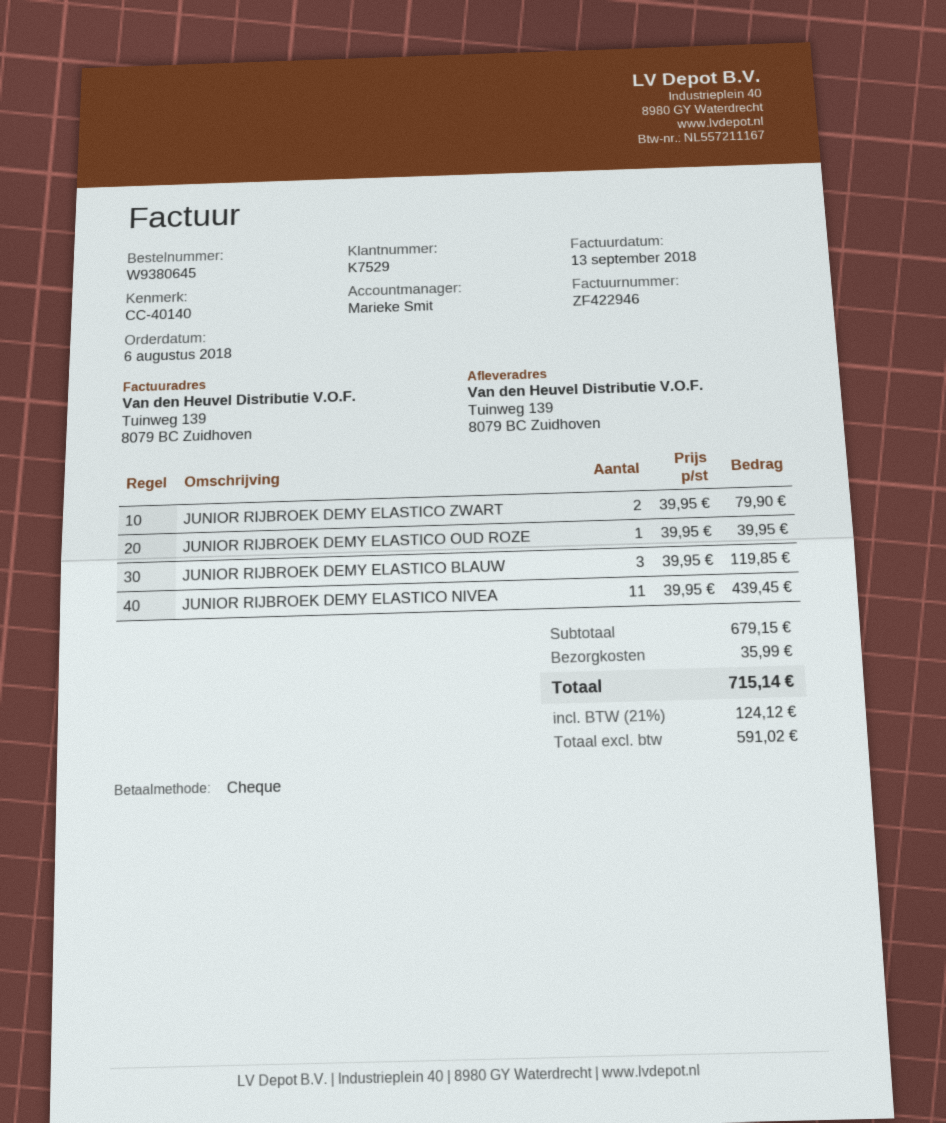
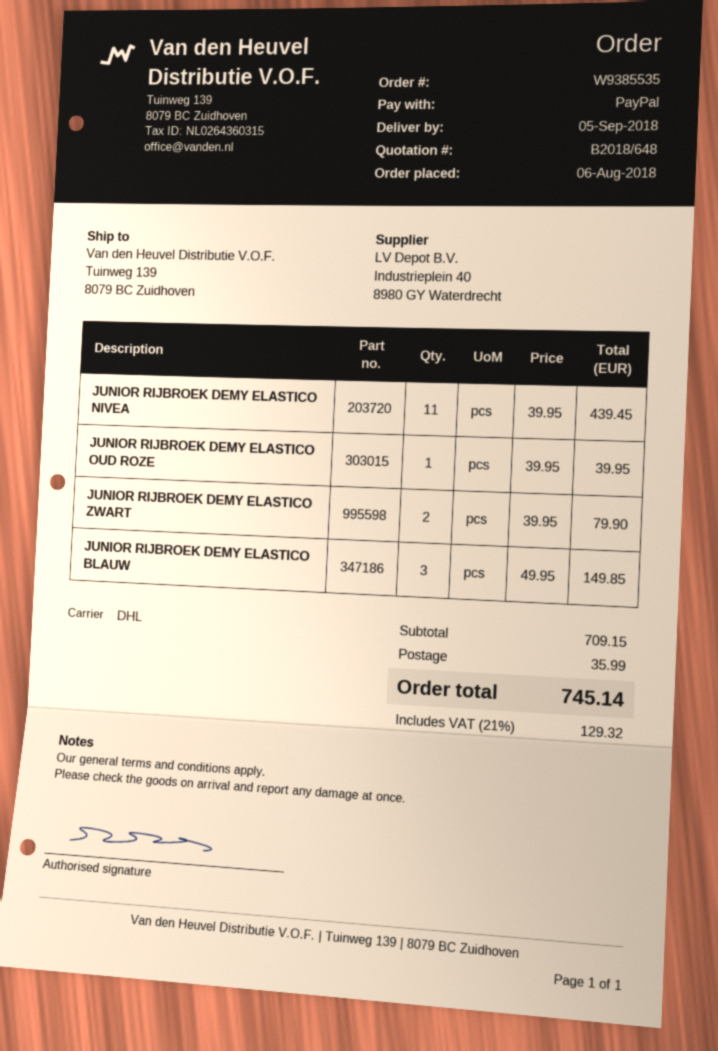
order number: W9380645 -> W9385535
payment method: cheque -> PayPal
JUNIOR RIJBROEK DEMY ELASTICO BLAUW: 3 x 39.95 = 119.85 -> 3 x 49.95 = 149.85
subtotal: 679.15 -> 709.15
tax: 21% = 124.12 -> 21% = 129.32
total: 715.14 -> 745.14

